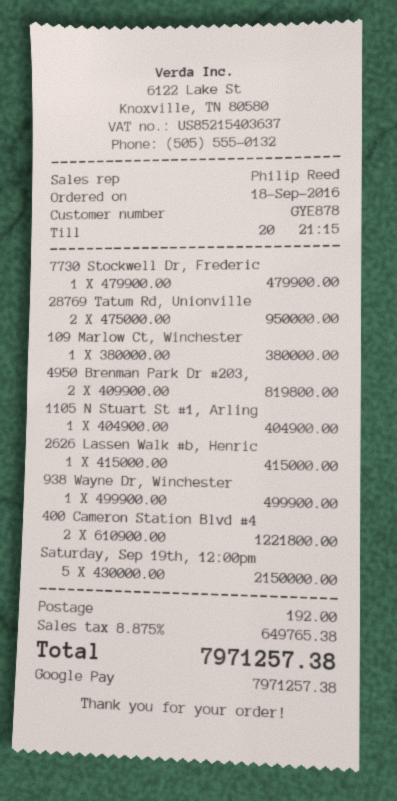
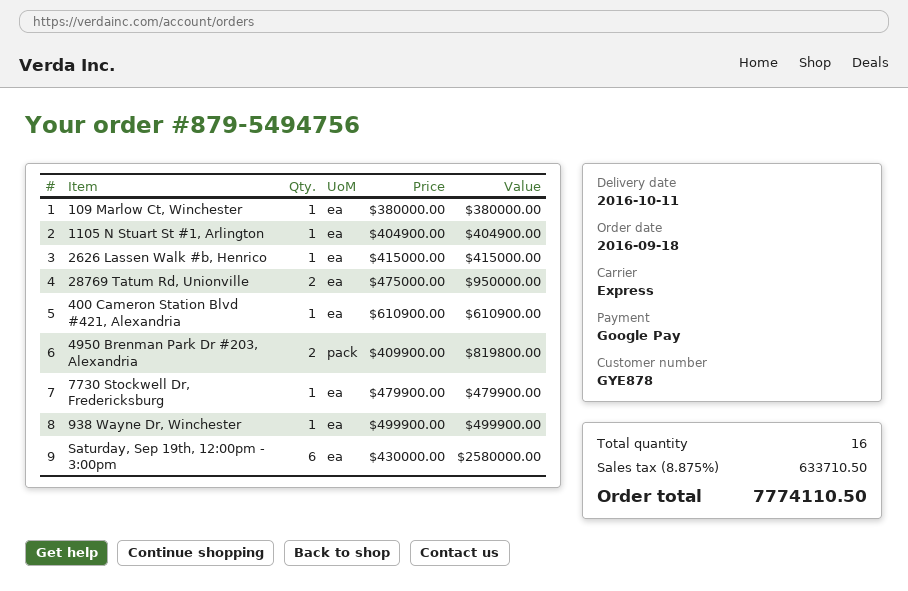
400 Cameron Station Blvd #4: 2 x 610900.00 = 1221800.00 -> 1 x 610900.00 = 610900.00
Saturday, Sep 19th, 12:00pm: 5 x 430000.00 = 2150000.00 -> 6 x 430000.00 = 2580000.00
shipping: 192.00 -> none
tax: 8.875% = 649765.38 -> 8.875% = 633710.50
total: 7971257.38 -> 7774110.50

